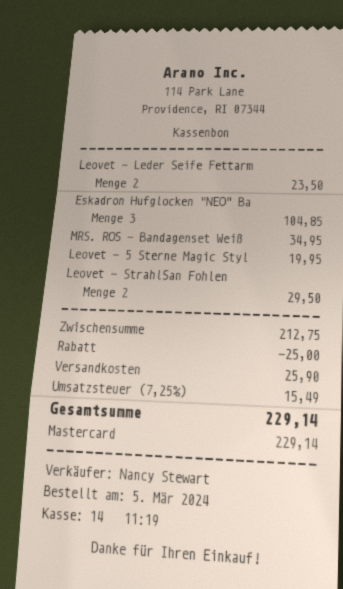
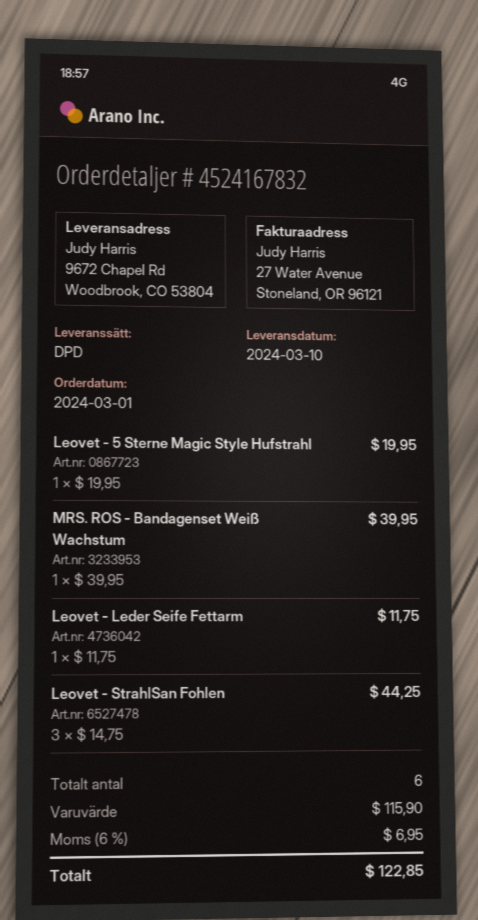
order date: 2024-03-05 -> 2024-03-01
Leovet - Leder Seife Fettarm: 2 for 23.50 -> 1 for 11.75
Eskadron Hufglocken "NEO" Ba: 3 for 104.85 -> none
MRS. ROS - Bandagenset Weiß: 1 for 34.95 -> 1 for 39.95
Leovet - StrahlSan Fohlen: 2 for 29.50 -> 3 for 44.25
subtotal: 212.75 -> 115.90
discount: 25.00 -> none
shipping: 25.90 -> none
tax: 7.25% = 15.49 -> 6% = 6.95
total: 229.14 -> 122.85

